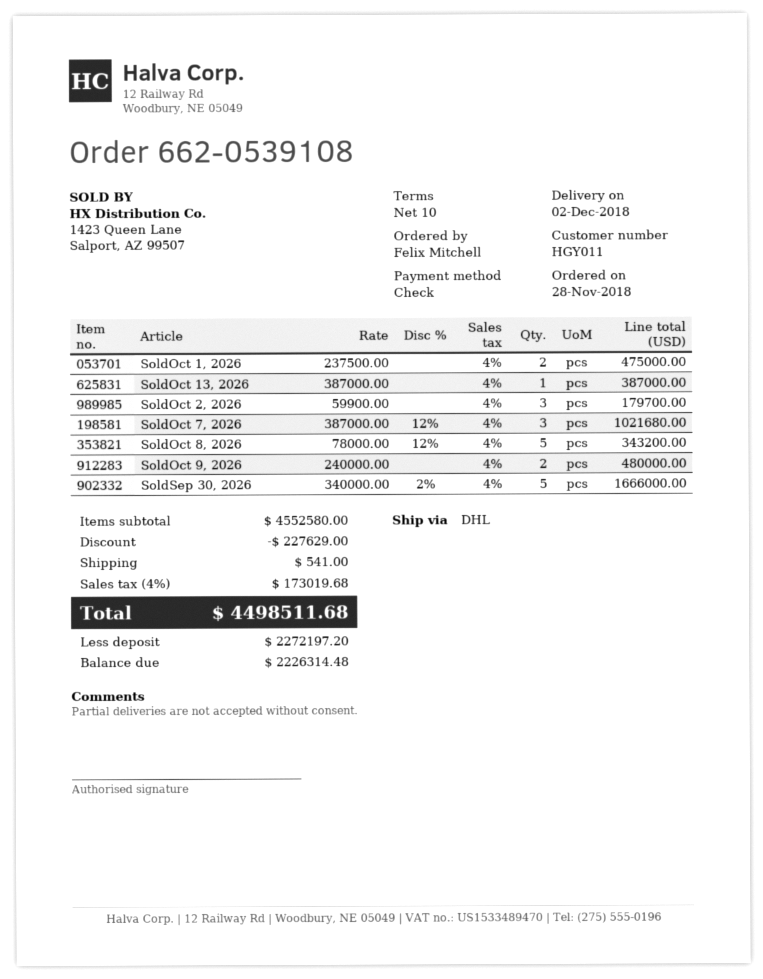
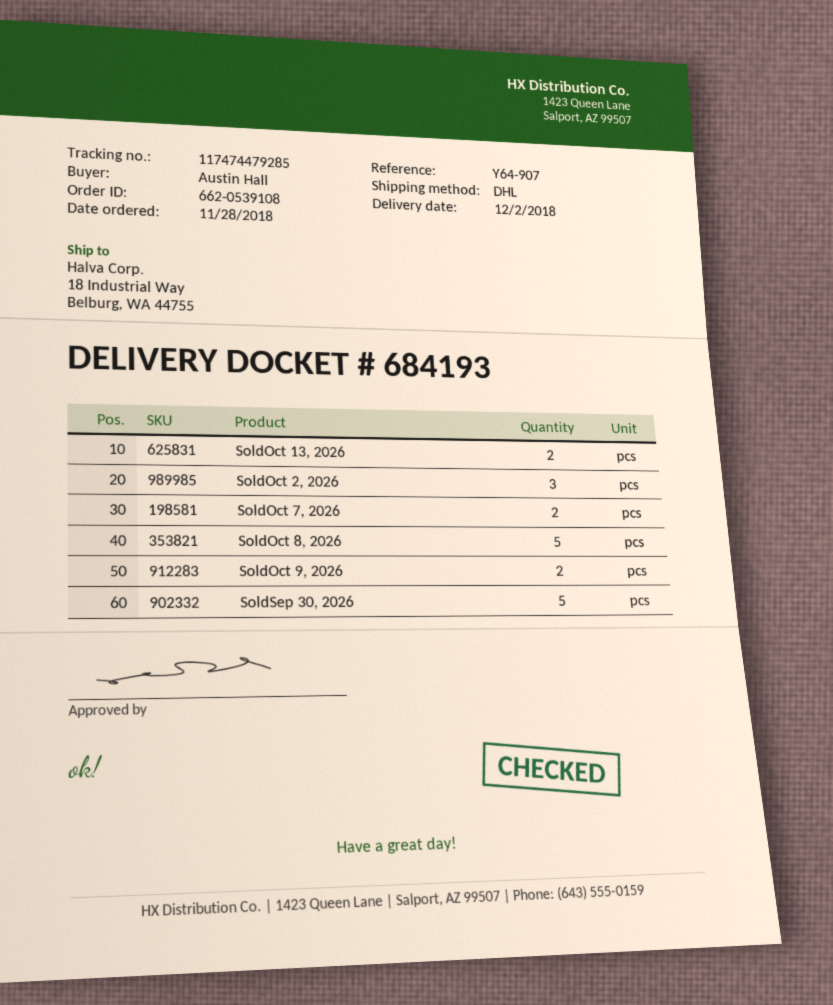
ordered by: Felix Mitchell -> Austin Hall
SoldOct 1, 2026: 2 -> none
SoldOct 13, 2026: 1 -> 2
SoldOct 7, 2026: 3 -> 2

